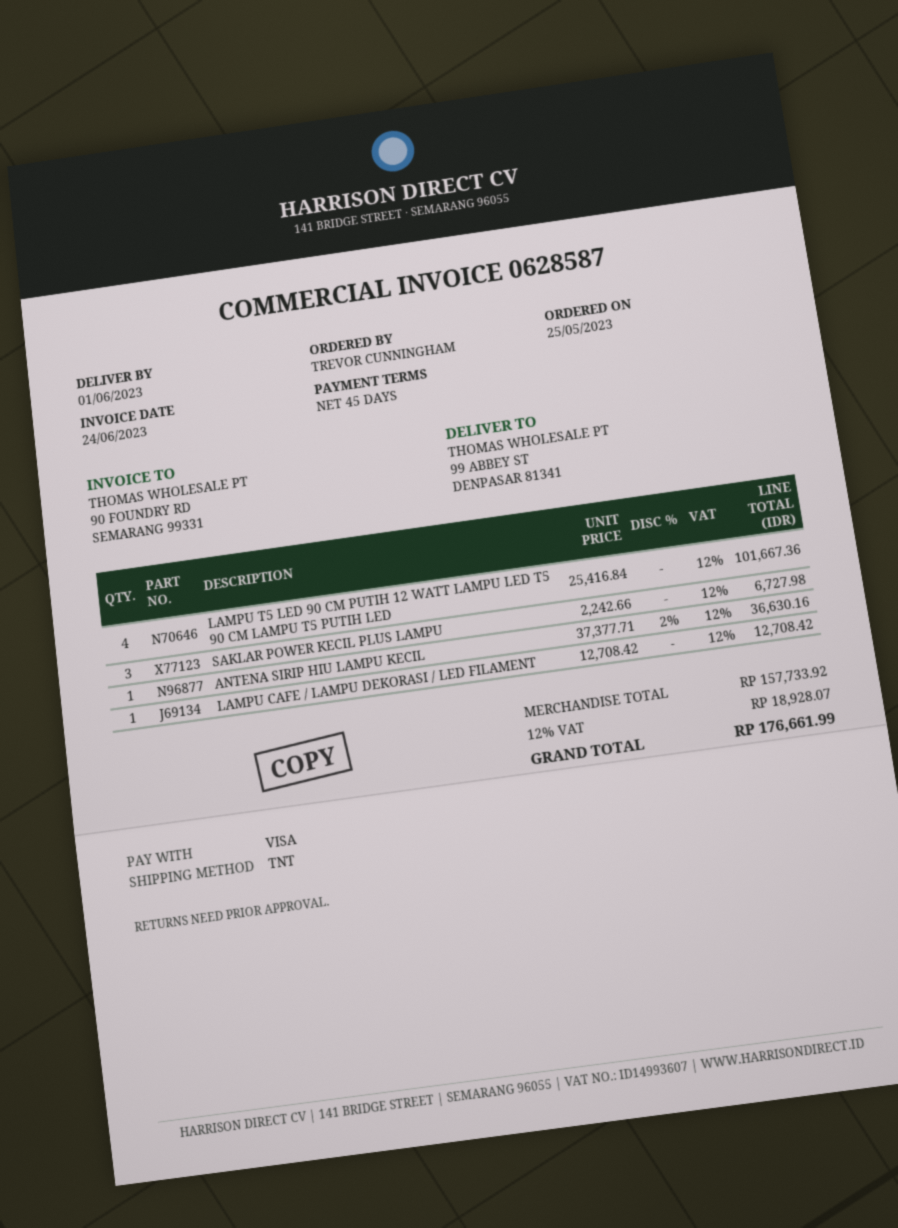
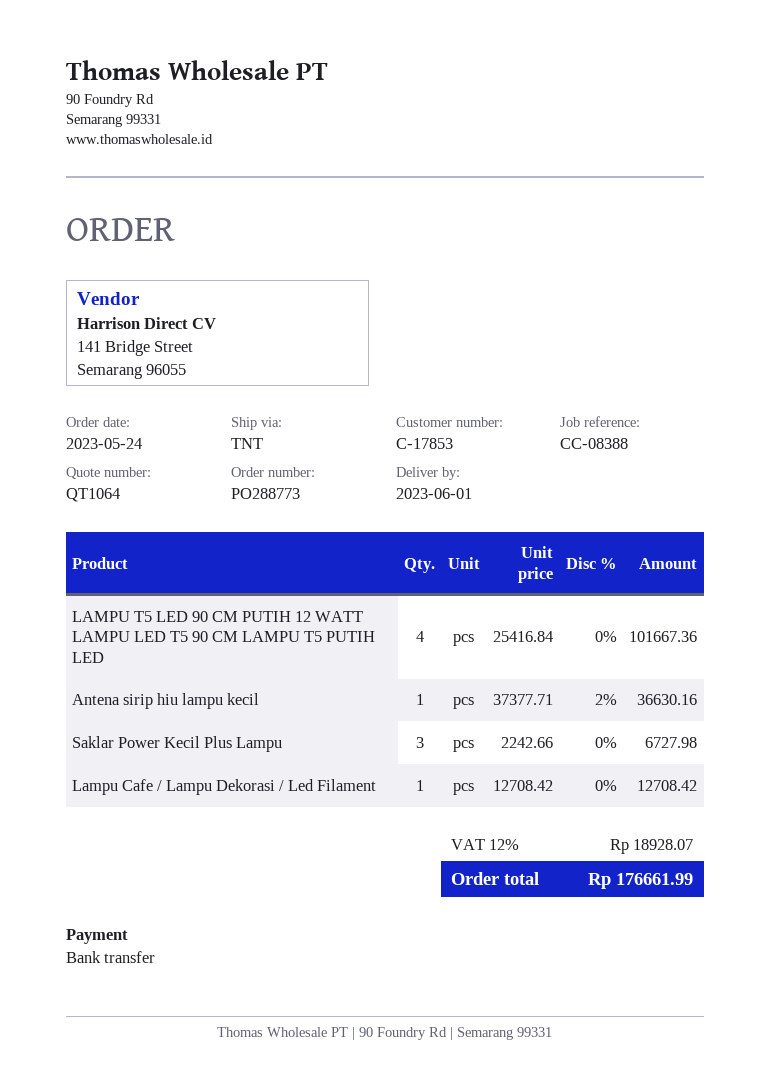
order date: 2023-05-25 -> 2023-05-24
payment method: Visa -> bank transfer

